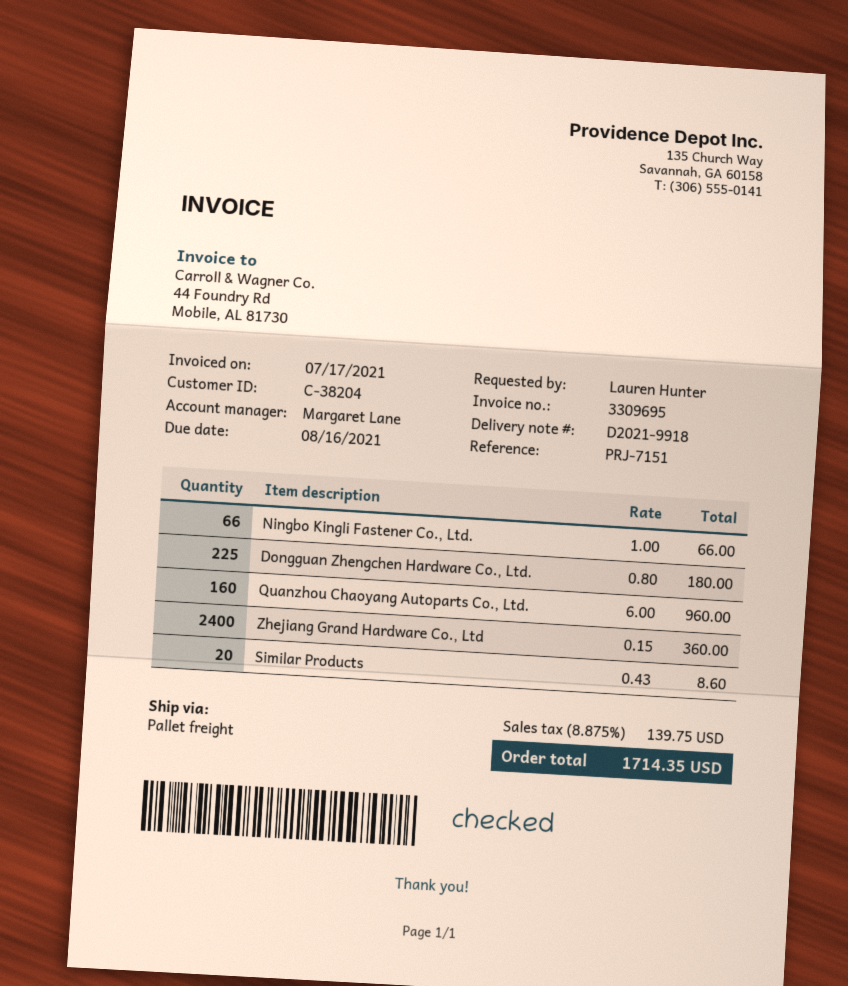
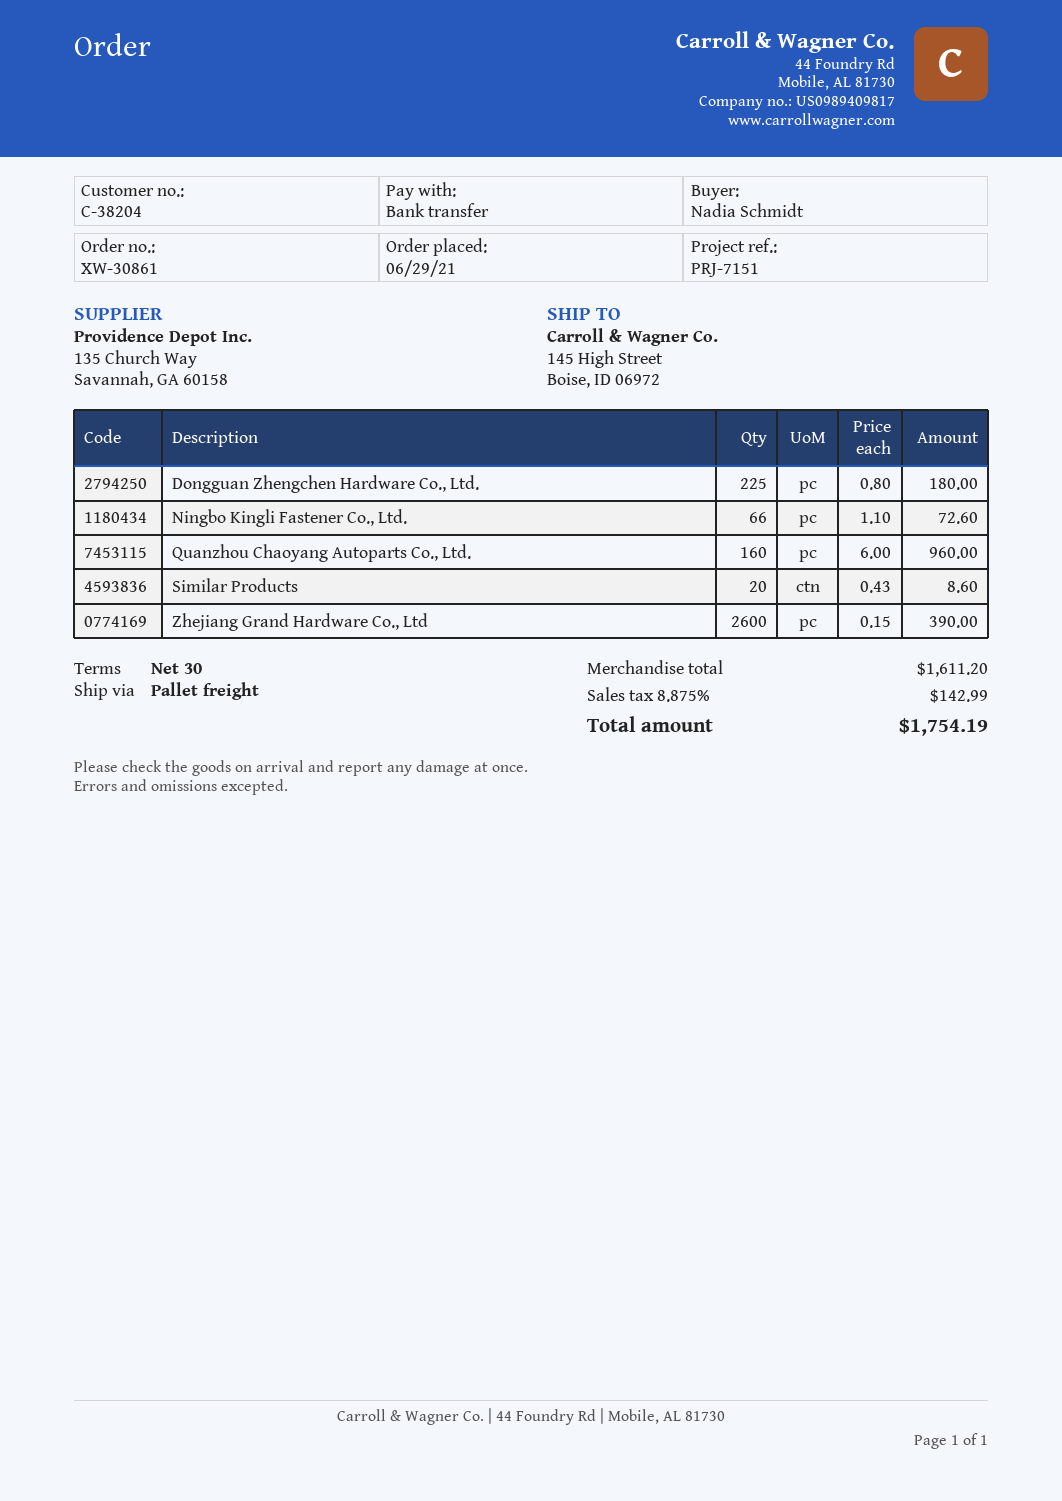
ordered by: Lauren Hunter -> Nadia Schmidt
Ningbo Kingli Fastener Co., Ltd.: 66 x 1.00 = 66.00 -> 66 x 1.10 = 72.60
Zhejiang Grand Hardware Co., Ltd: 2400 x 0.15 = 360.00 -> 2600 x 0.15 = 390.00
tax: 8.875% = 139.75 -> 8.875% = 142.99
total: 1714.35 -> 1754.19

